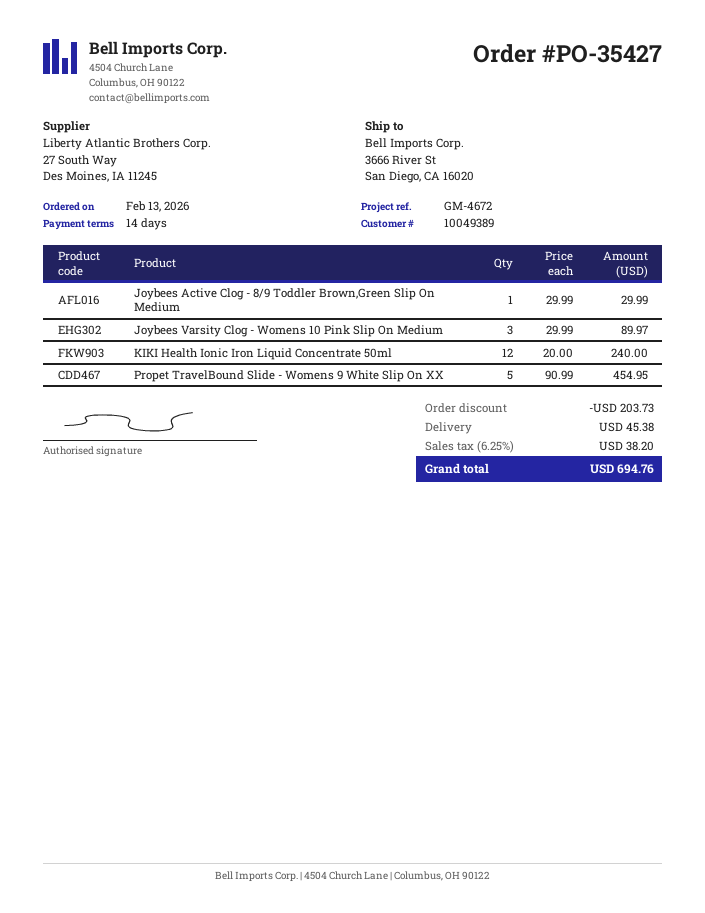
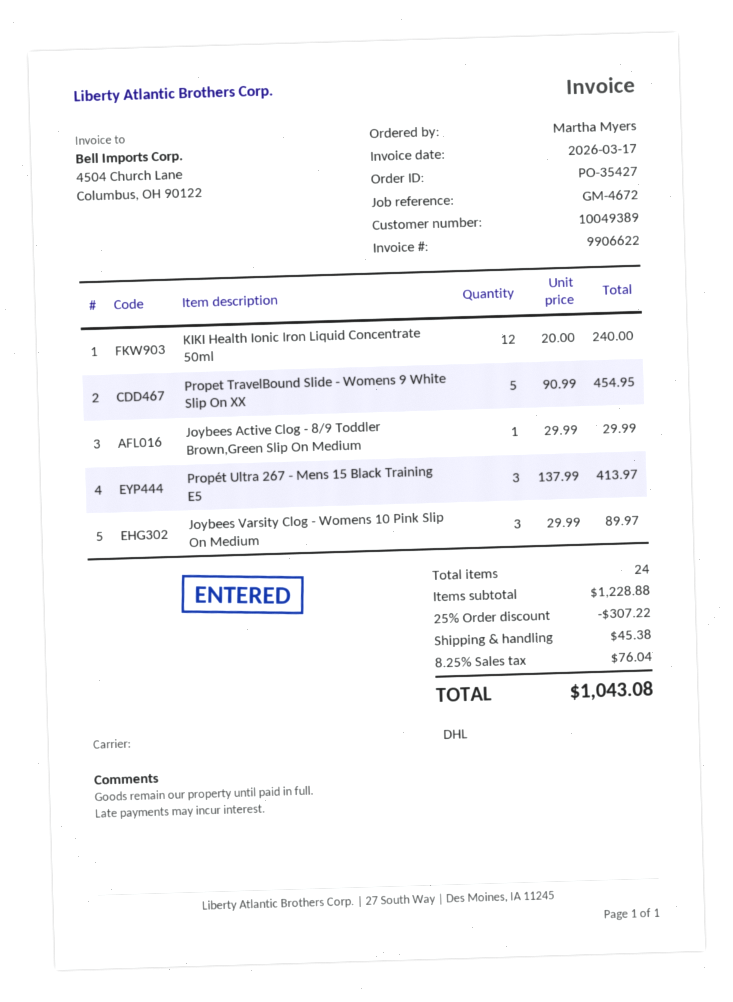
Propét Ultra 267 - Mens 15 Black Training E5: none -> 3 x 137.99 = 413.97
discount: 203.73 -> 307.22
tax: 6.25% = 38.20 -> 8.25% = 76.04
total: 694.76 -> 1043.08

